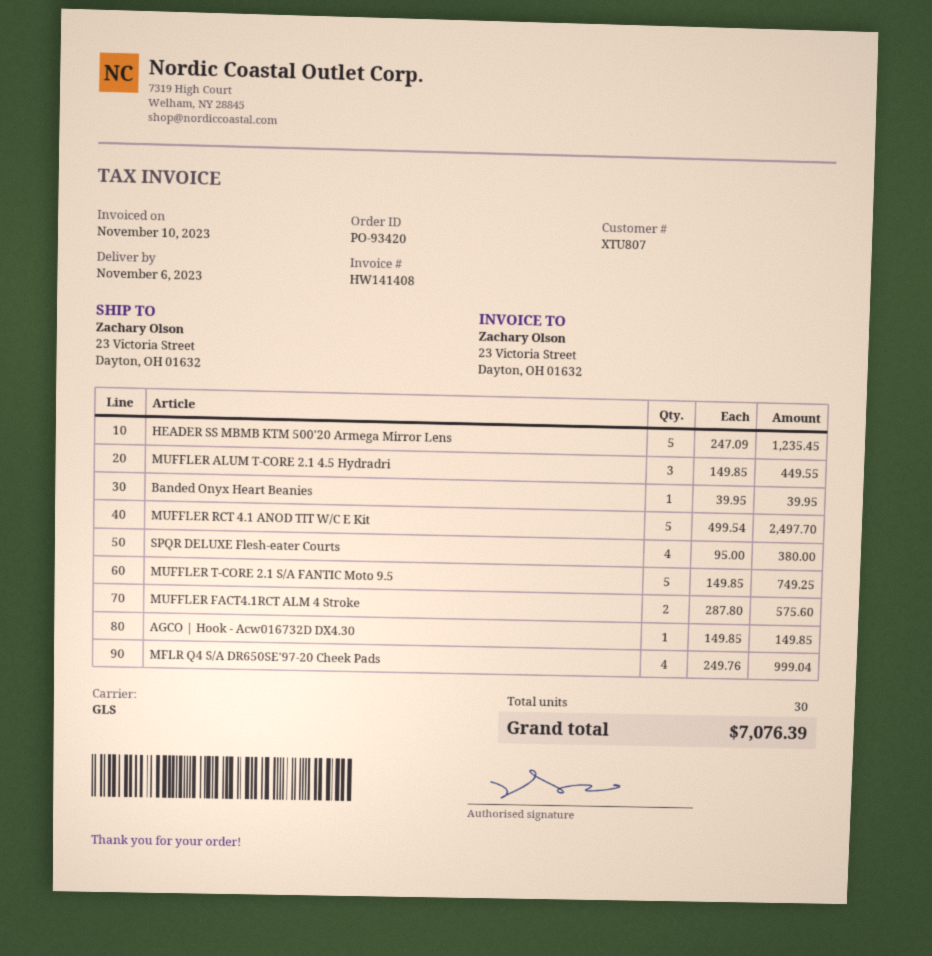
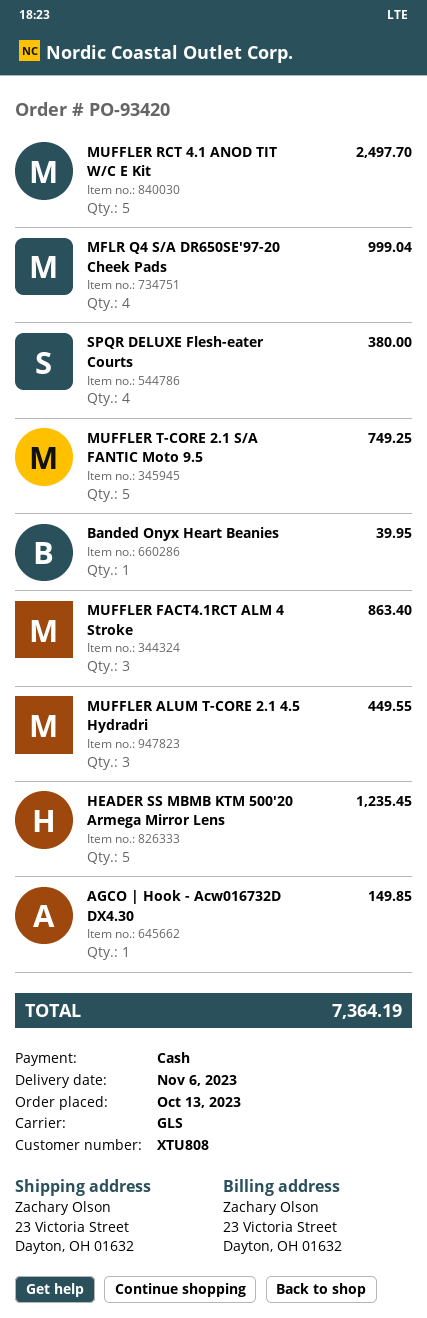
customer number: XTU807 -> XTU808
MUFFLER FACT4.1RCT ALM 4 Stroke: 2 for 575.60 -> 3 for 863.40
total: 7076.39 -> 7364.19

